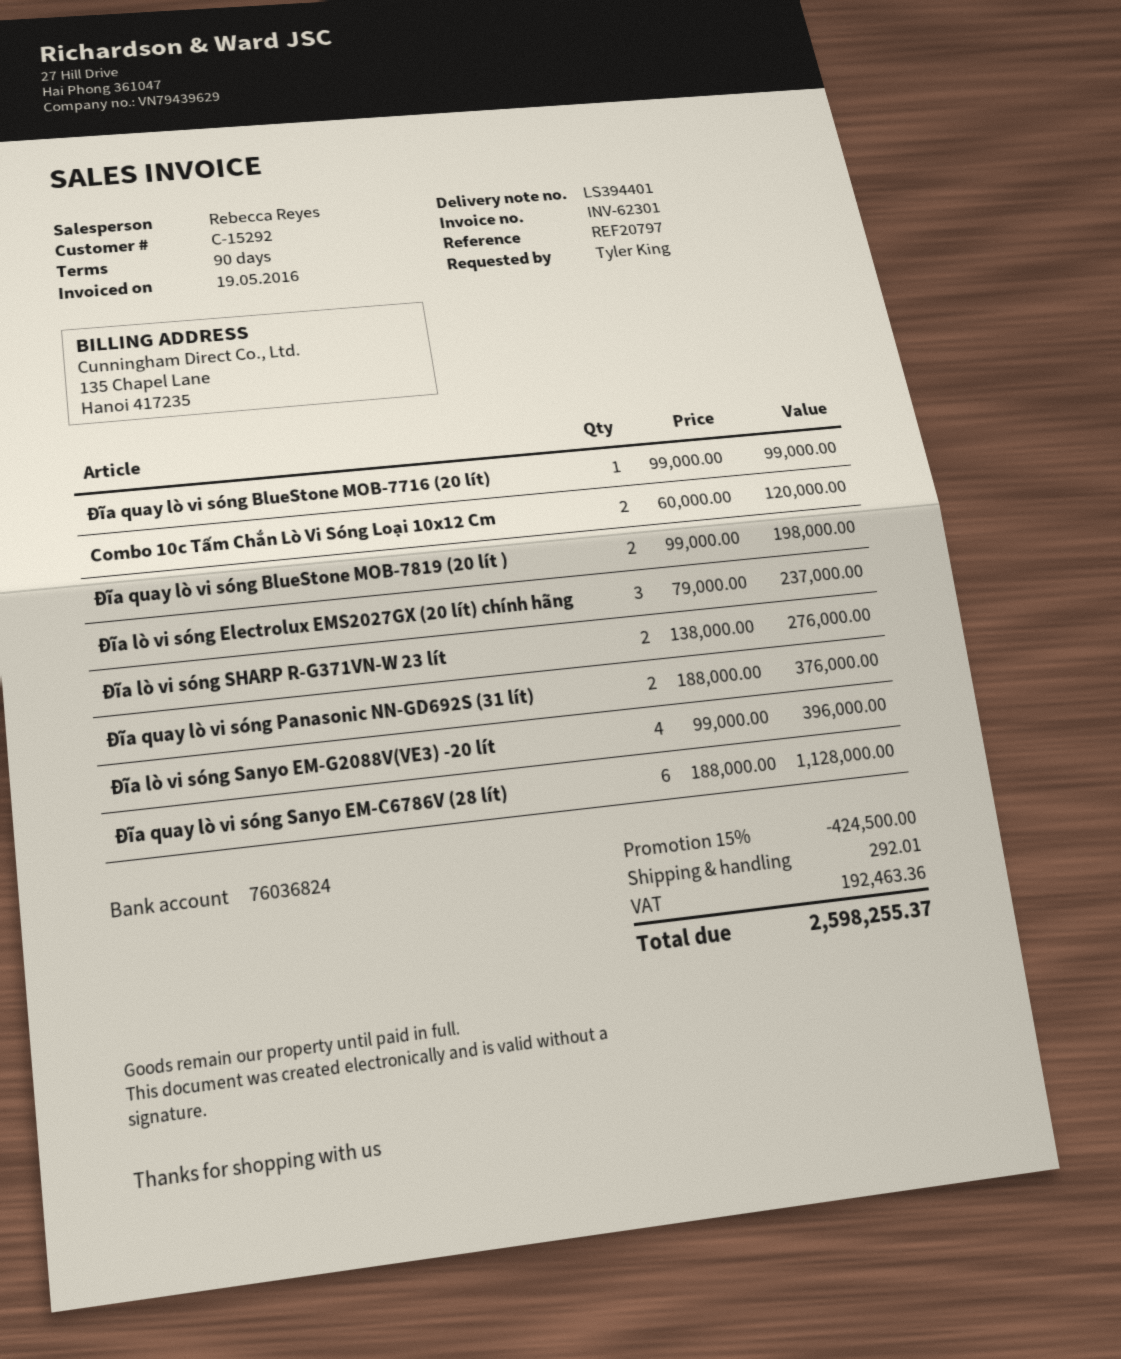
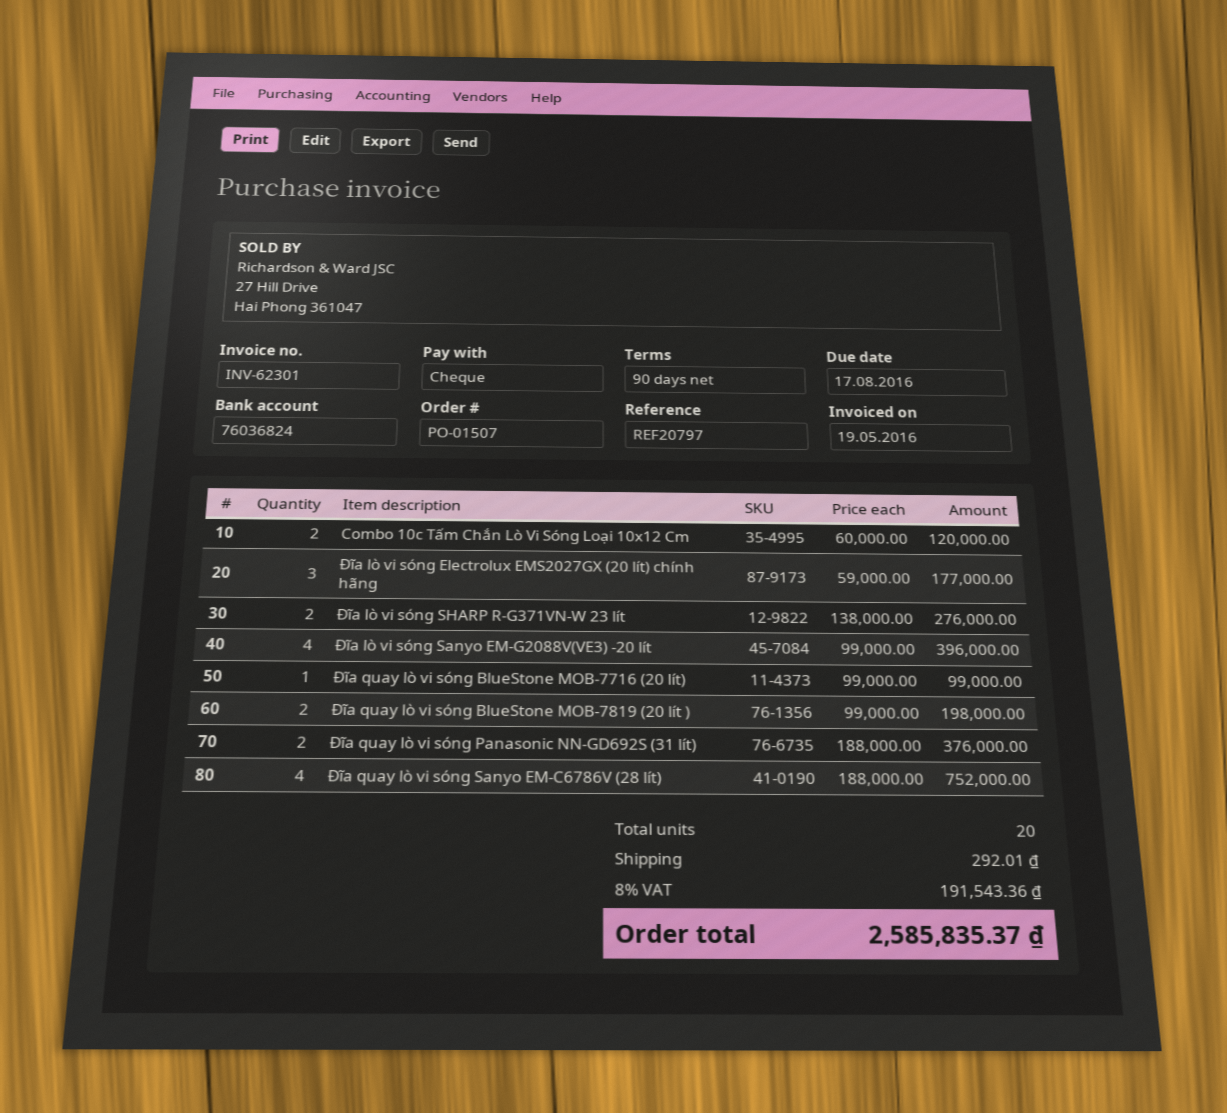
Đĩa lò vi sóng Electrolux EMS2027GX (20 lít) chính hãng: 3 x 79000.00 = 237000.00 -> 3 x 59000.00 = 177000.00
Đĩa quay lò vi sóng Sanyo EM-C6786V (28 lít): 6 x 188000.00 = 1128000.00 -> 4 x 188000.00 = 752000.00
discount: 15% = 424500.00 -> none
tax: 192463.36 -> 191543.36
total: 2598255.37 -> 2585835.37

